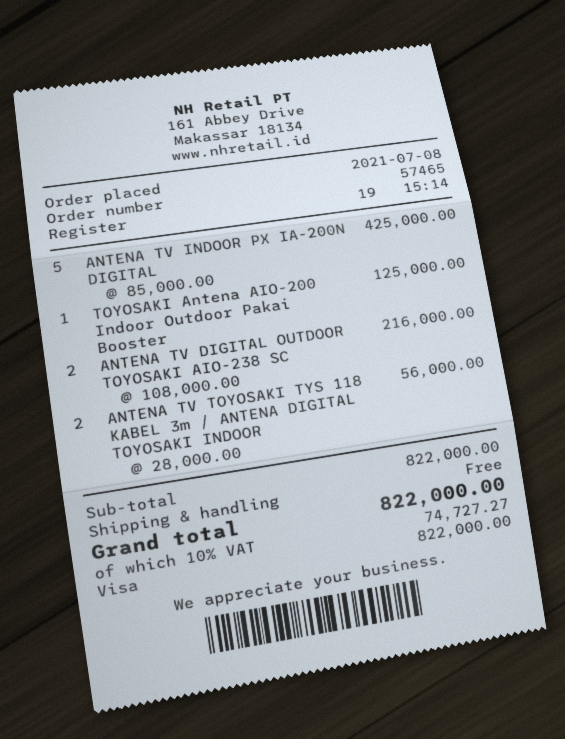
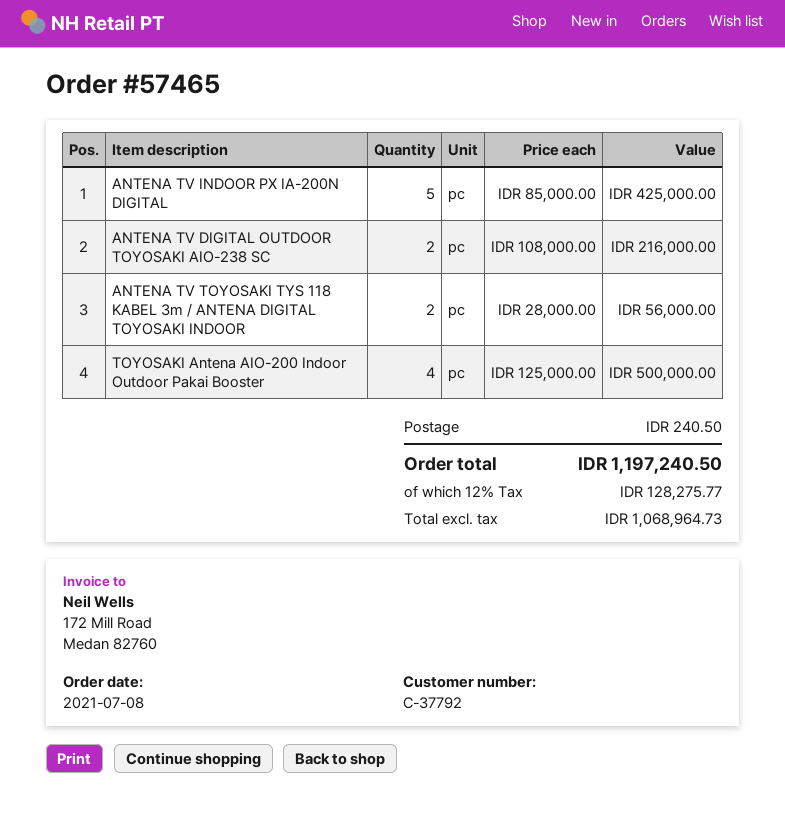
TOYOSAKI Antena AIO-200 Indoor Outdoor Pakai Booster: 1 x 125000.00 = 125000.00 -> 4 x 125000.00 = 500000.00
shipping: 0.00 -> 240.50
tax: 10% = 74727.27 -> 12% = 128275.77
total: 822000.00 -> 1197240.50

